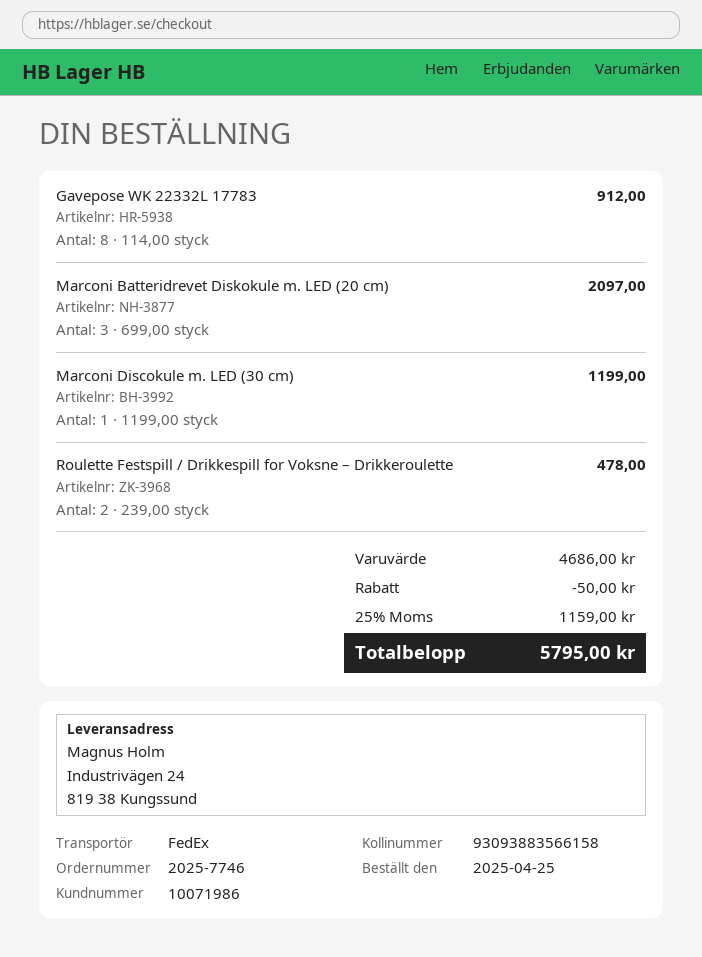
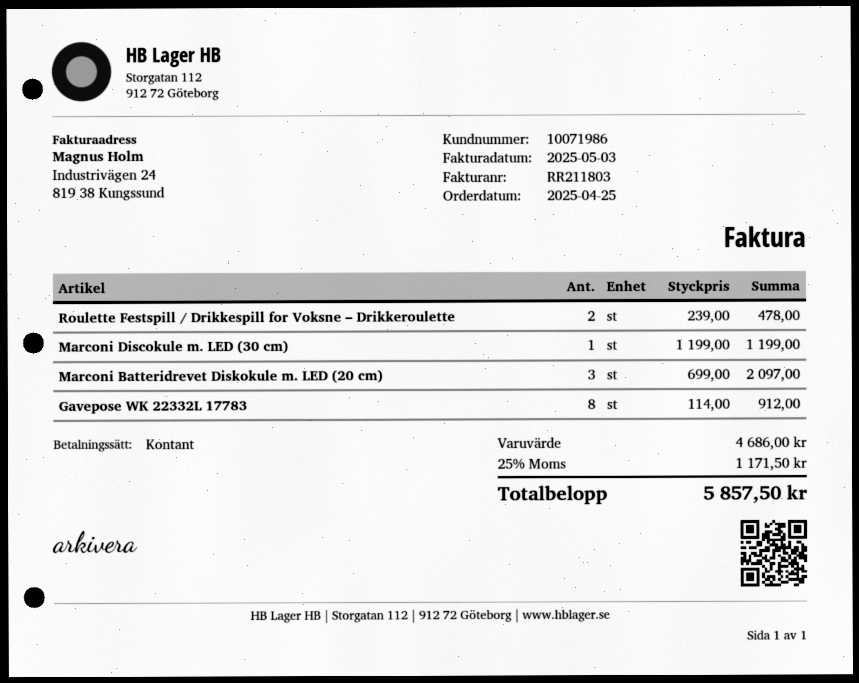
discount: 50.00 -> none
tax: 25% = 1159.00 -> 25% = 1171.50
total: 5795.00 -> 5857.50

